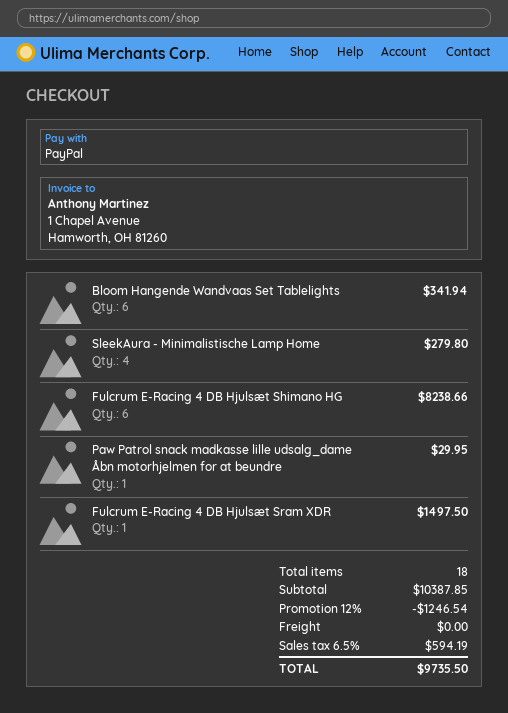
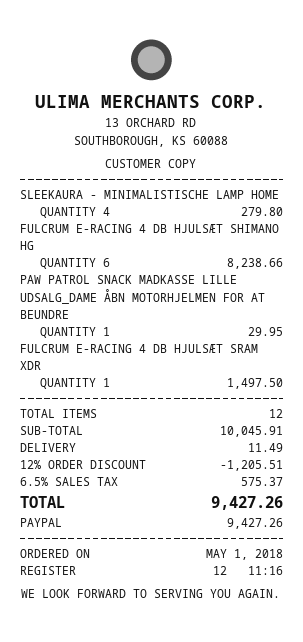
Bloom Hangende Wandvaas Set Tablelights: 6 for 341.94 -> none
total quantity: 18 -> 12
subtotal: 10387.85 -> 10045.91
discount: 12% = 1246.54 -> 12% = 1205.51
shipping: 0.00 -> 11.49
tax: 6.5% = 594.19 -> 6.5% = 575.37
total: 9735.50 -> 9427.26

